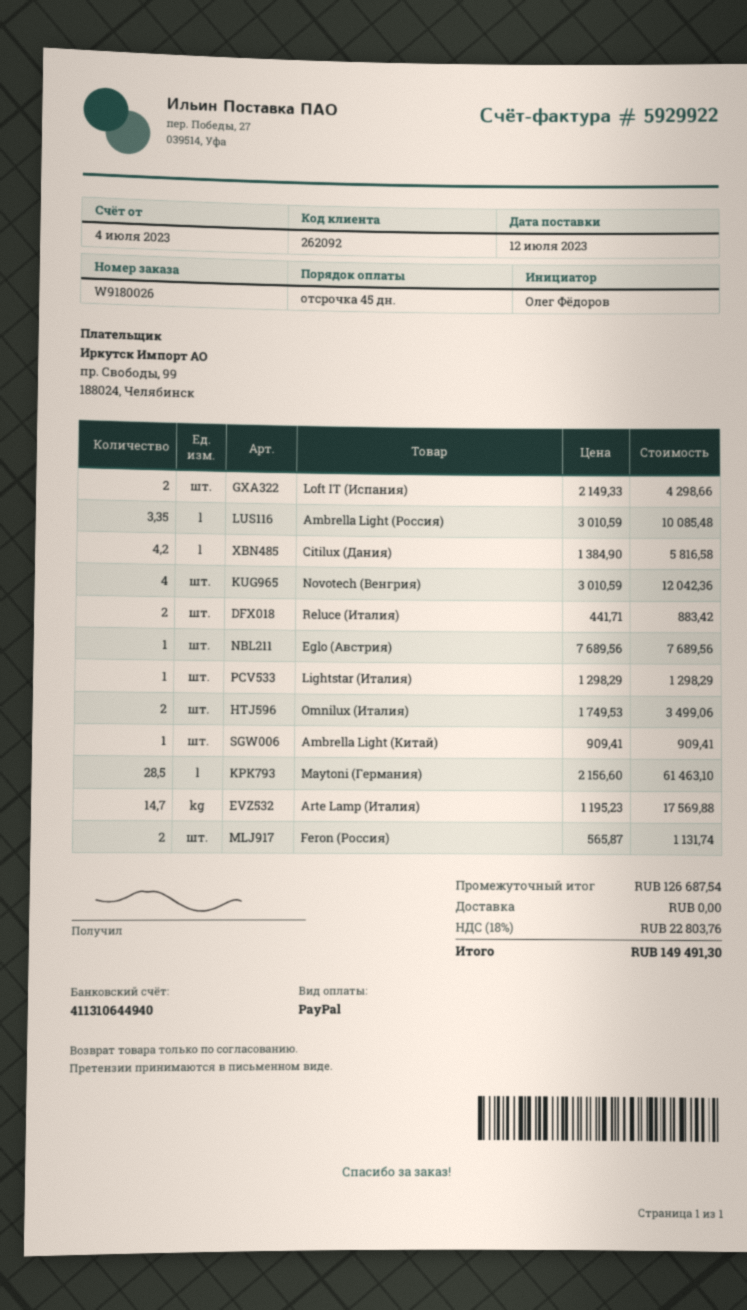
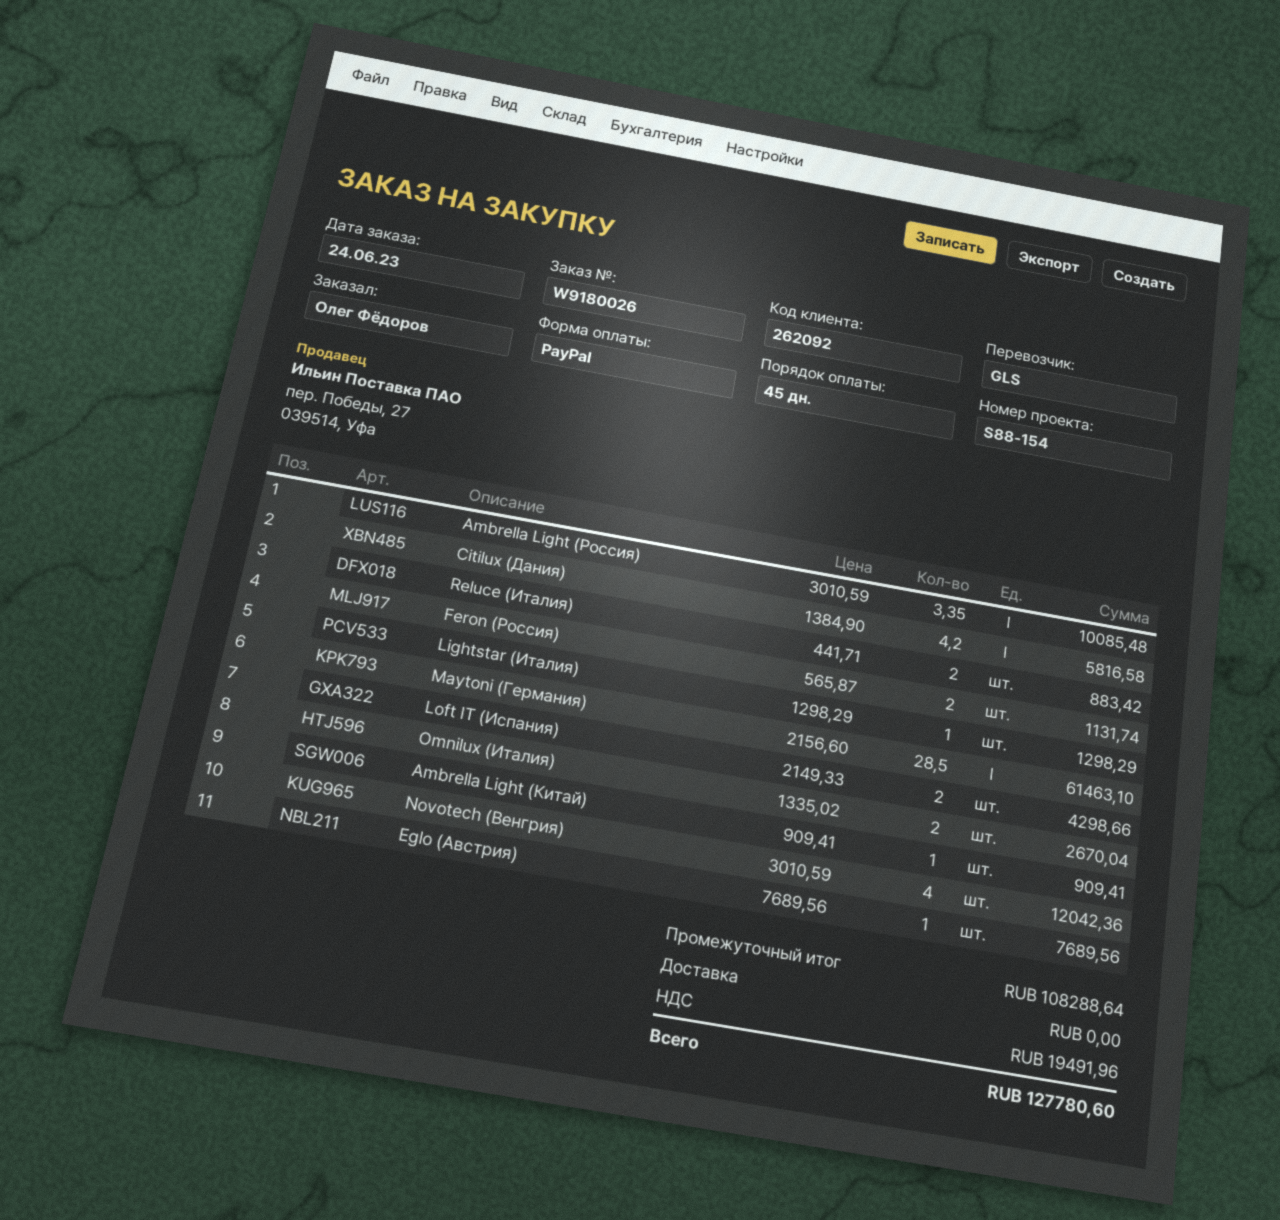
Omnilux (Италия): 2 x 1749.53 = 3499.06 -> 2 x 1335.02 = 2670.04
Arte Lamp (Италия): 14.7 x 1195.23 = 17569.88 -> none
subtotal: 126687.54 -> 108288.64
tax: 22803.76 -> 19491.96
total: 149491.30 -> 127780.60

